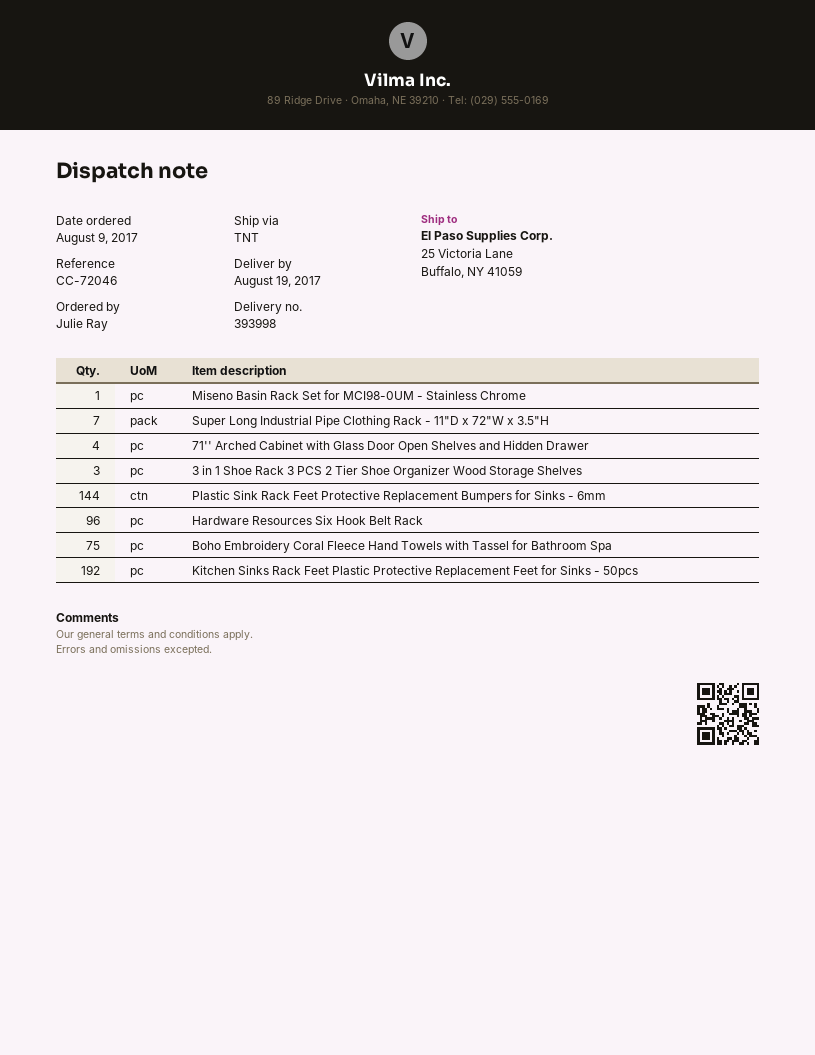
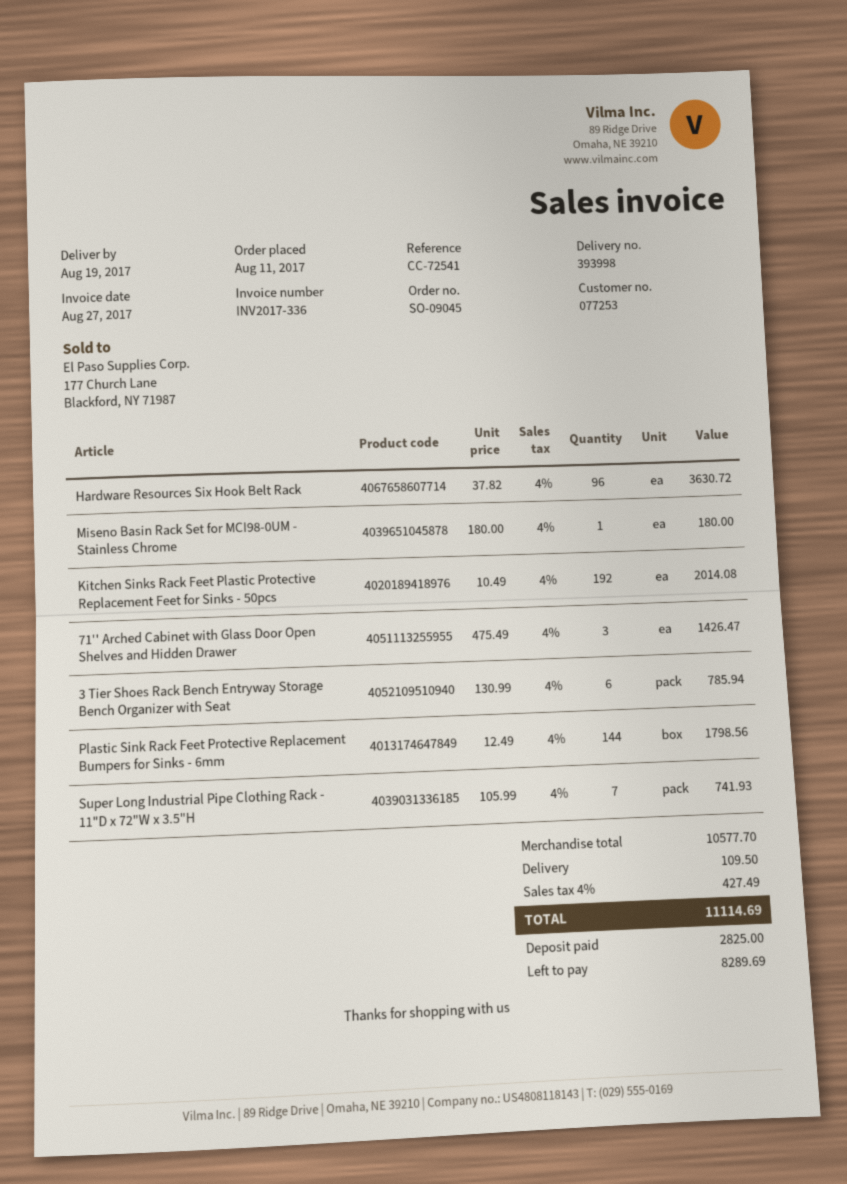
order date: 2017-08-09 -> 2017-08-11
reference: CC-72046 -> CC-72541
71'' Arched Cabinet with Glass Door Open Shelves and Hidden Drawer: 4 -> 3
3 in 1 Shoe Rack 3 PCS 2 Tier Shoe Organizer Wood Storage Shelves: 3 -> none
Boho Embroidery Coral Fleece Hand Towels with Tassel for Bathroom Spa: 75 -> none
3 Tier Shoes Rack Bench Entryway Storage Bench Organizer with Seat: none -> 6

